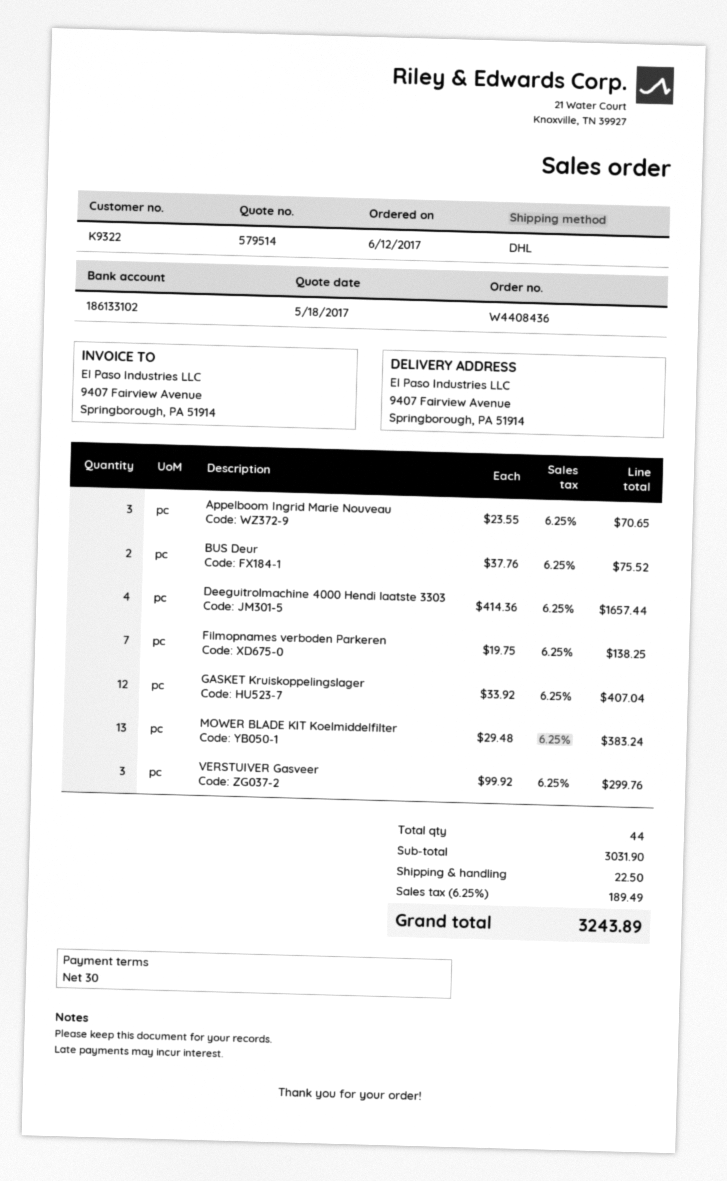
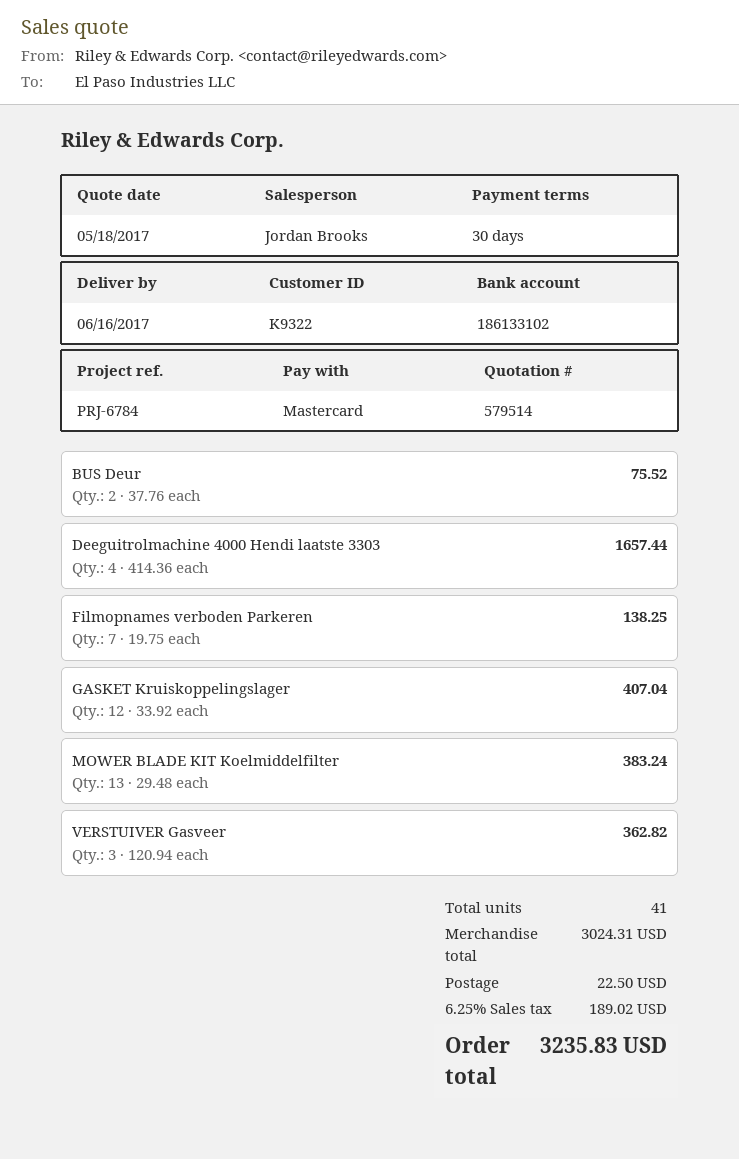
Appelboom Ingrid Marie Nouveau: 3 x 23.55 = 70.65 -> none
VERSTUIVER Gasveer: 3 x 99.92 = 299.76 -> 3 x 120.94 = 362.82
total quantity: 44 -> 41
subtotal: 3031.90 -> 3024.31
tax: 6.25% = 189.49 -> 6.25% = 189.02
total: 3243.89 -> 3235.83

